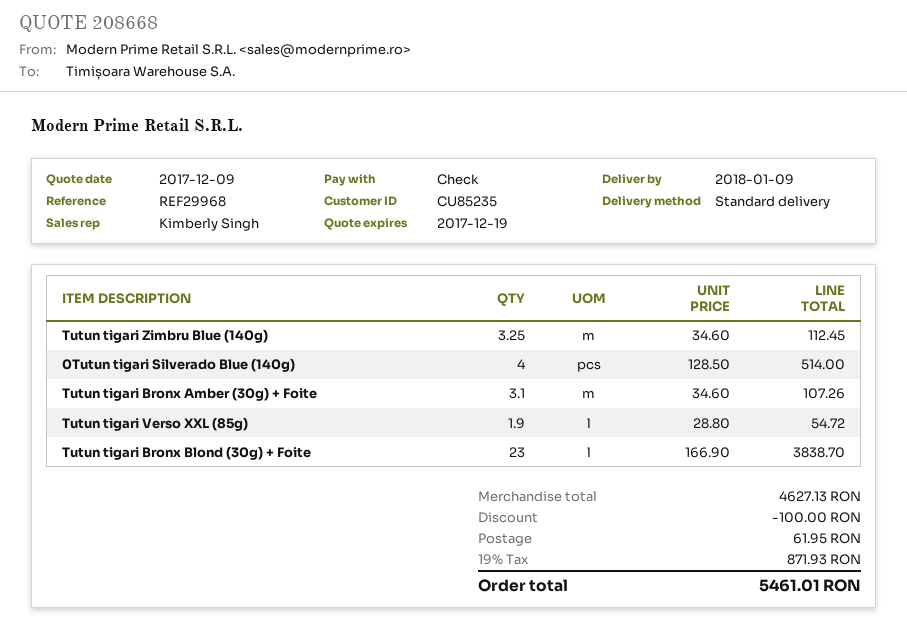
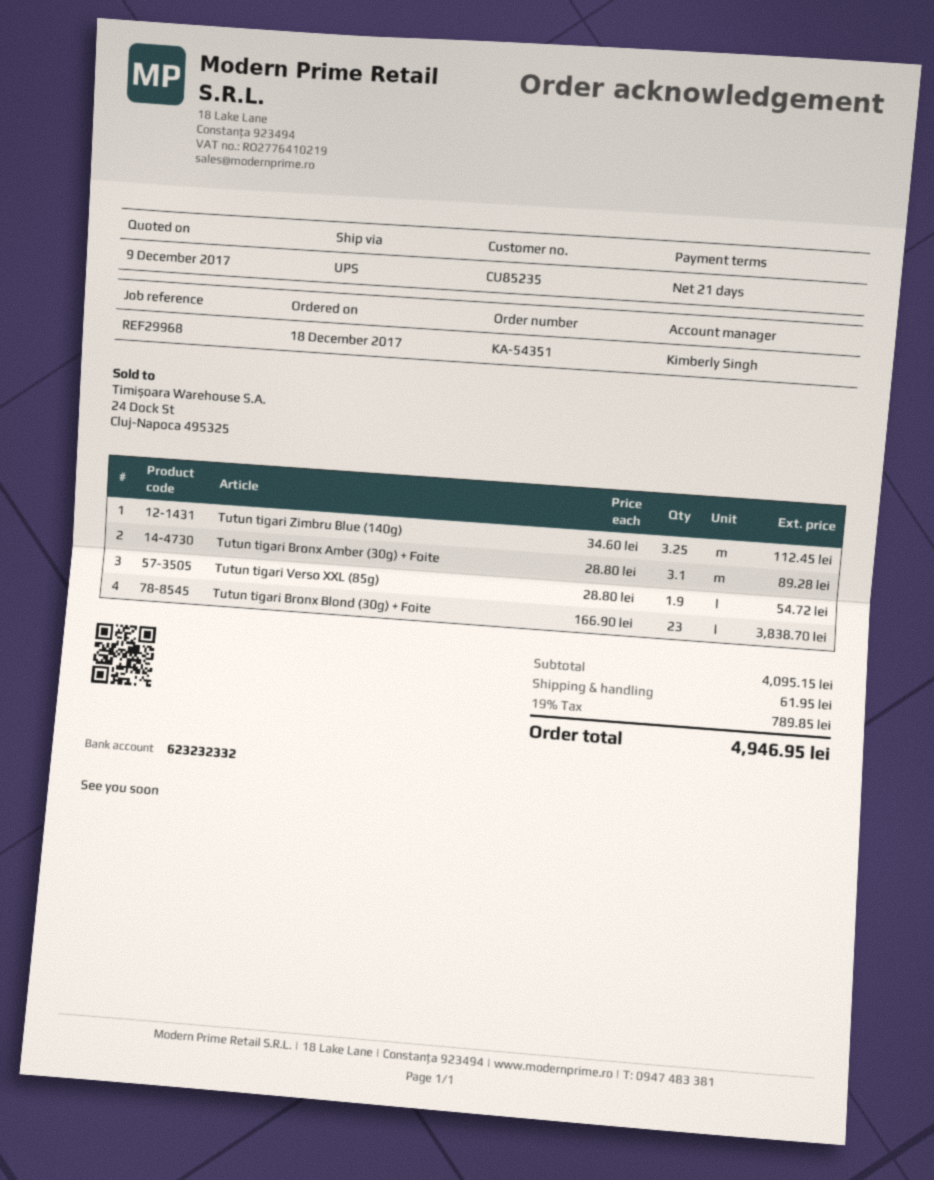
shipping method: standard -> UPS
0Tutun tigari Silverado Blue (140g): 4 x 128.50 = 514.00 -> none
Tutun tigari Bronx Amber (30g) + Foite: 3.1 x 34.60 = 107.26 -> 3.1 x 28.80 = 89.28
subtotal: 4627.13 -> 4095.15
discount: 100.00 -> none
tax: 19% = 871.93 -> 19% = 789.85
total: 5461.01 -> 4946.95

